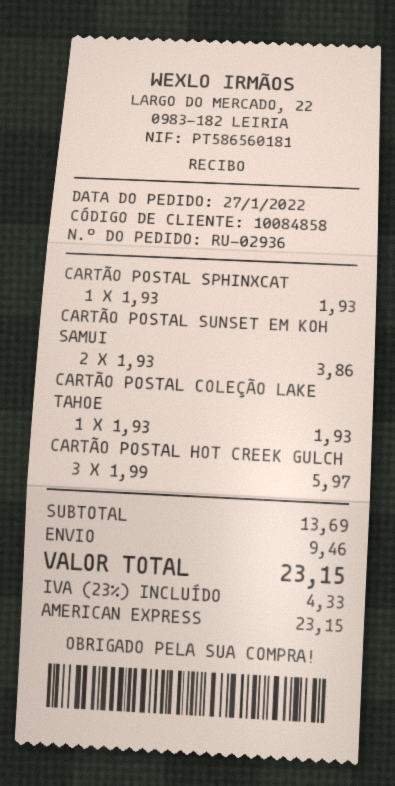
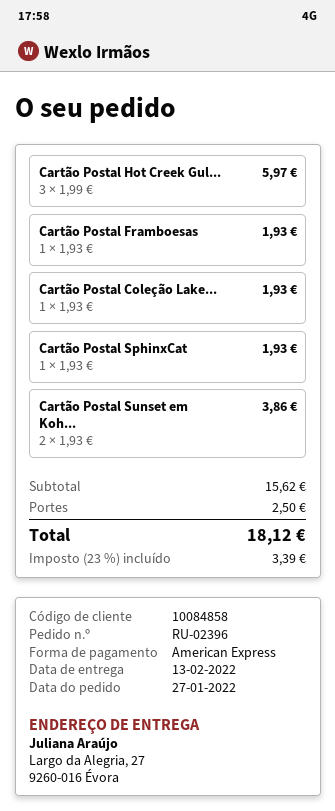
order number: RU-02936 -> RU-02396
Cartão Postal Framboesas: none -> 1 x 1.93 = 1.93
subtotal: 13.69 -> 15.62
shipping: 9.46 -> 2.50
tax: 23% = 4.33 -> 23% = 3.39
total: 23.15 -> 18.12

